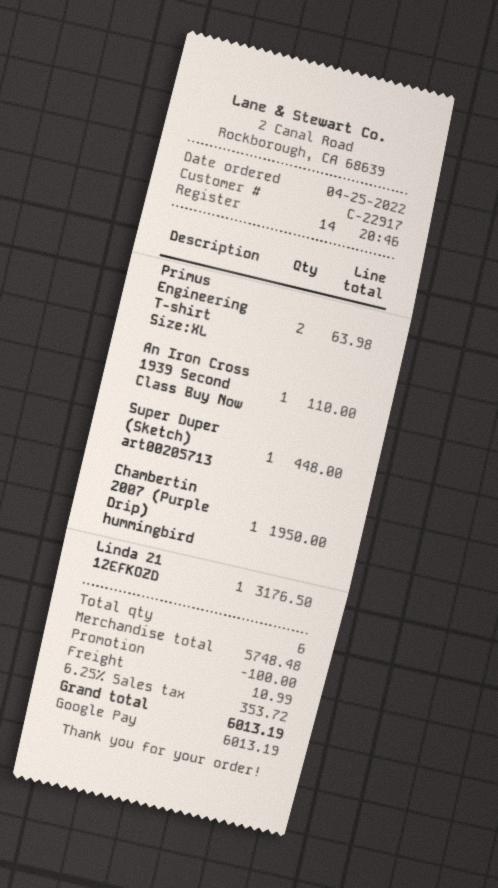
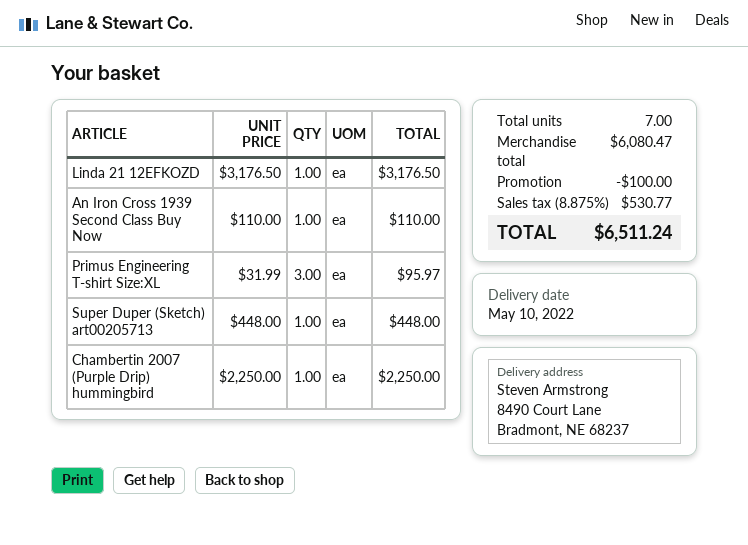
Primus Engineering T-shirt Size:XL: 2 for 63.98 -> 3 for 95.97
Chambertin 2007 (Purple Drip) hummingbird: 1 for 1950.00 -> 1 for 2250.00
total quantity: 6 -> 7
subtotal: 5748.48 -> 6080.47
shipping: 10.99 -> none
tax: 6.25% = 353.72 -> 8.875% = 530.77
total: 6013.19 -> 6511.24

